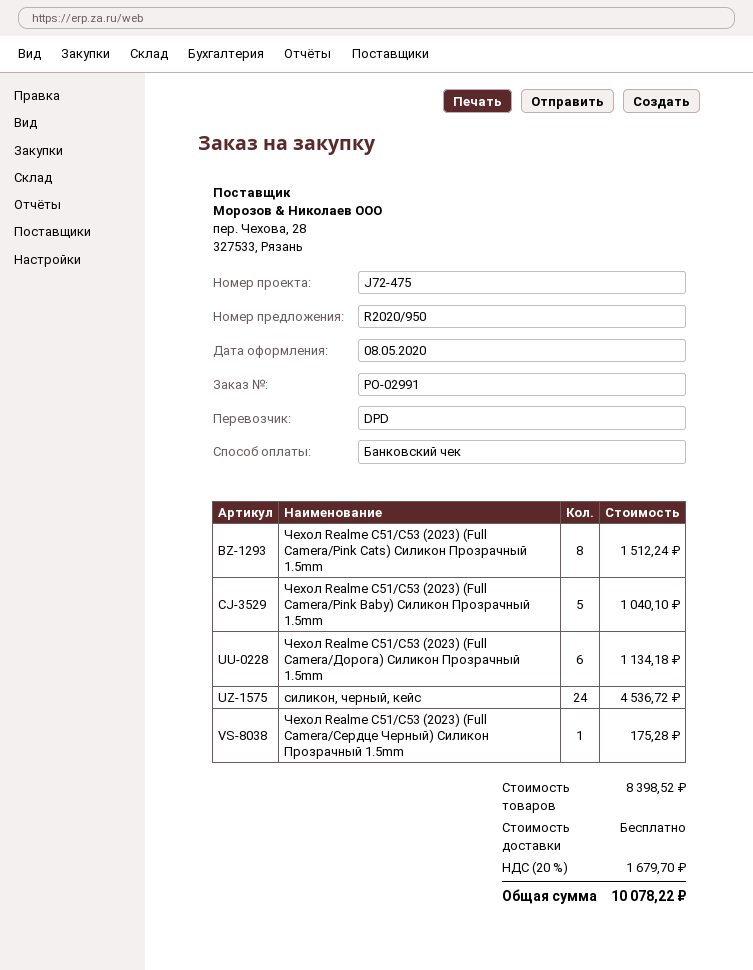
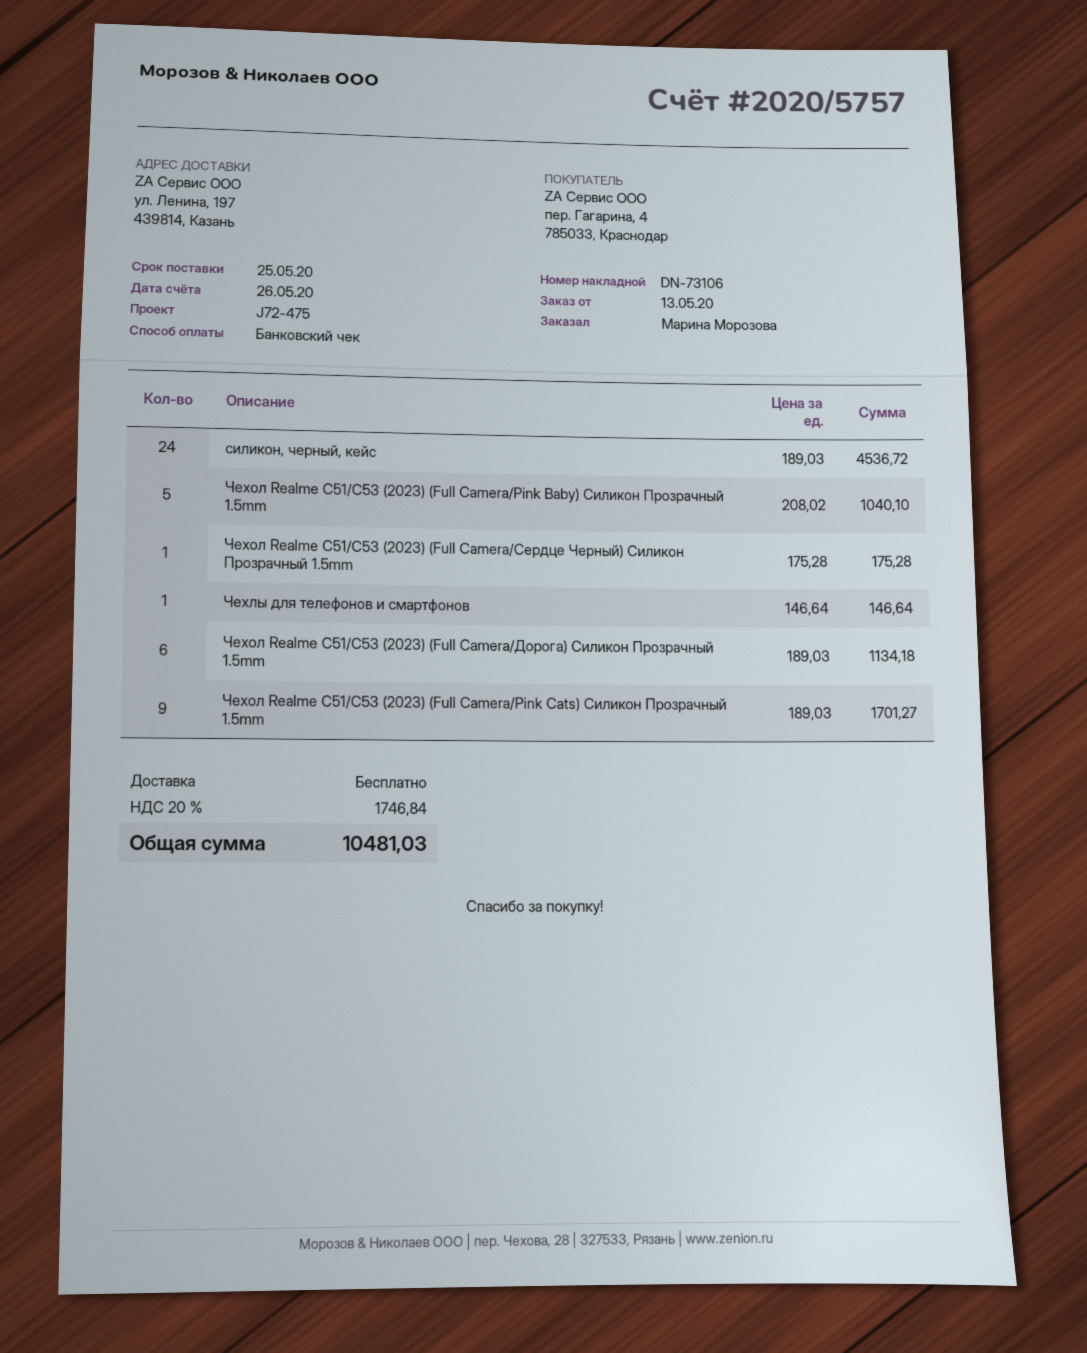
order date: 2020-05-08 -> 2020-05-13
Чехол Realme C51/C53 (2023) (Full Camera/Pink Cats) Силикон Прозрачный 1.5mm: 8 for 1512.24 -> 9 for 1701.27
Чехлы для телефонов и смартфонов: none -> 1 for 146.64
tax: 20% = 1679.70 -> 20% = 1746.84
total: 10078.22 -> 10481.03

